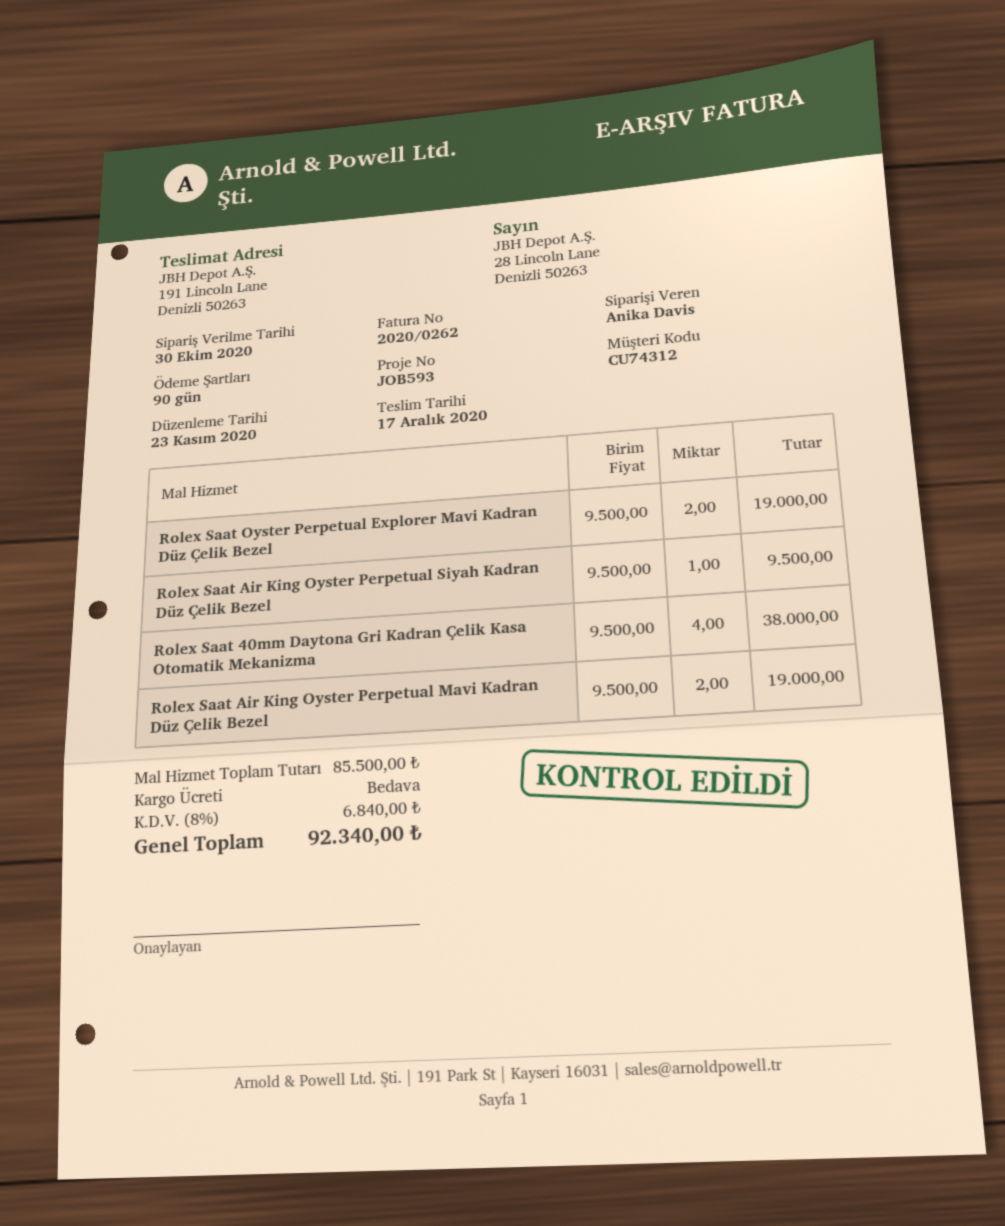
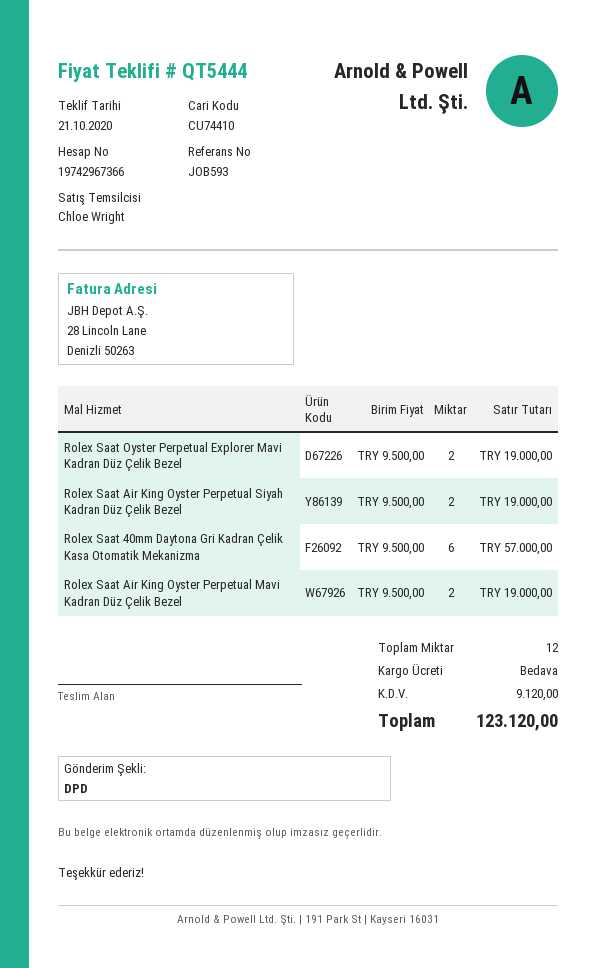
customer number: CU74312 -> CU74410
Rolex Saat Air King Oyster Perpetual Siyah Kadran Düz Çelik Bezel: 1 x 9500.00 = 9500.00 -> 2 x 9500.00 = 19000.00
Rolex Saat 40mm Daytona Gri Kadran Çelik Kasa Otomatik Mekanizma: 4 x 9500.00 = 38000.00 -> 6 x 9500.00 = 57000.00
tax: 6840.00 -> 9120.00
total: 92340.00 -> 123120.00

